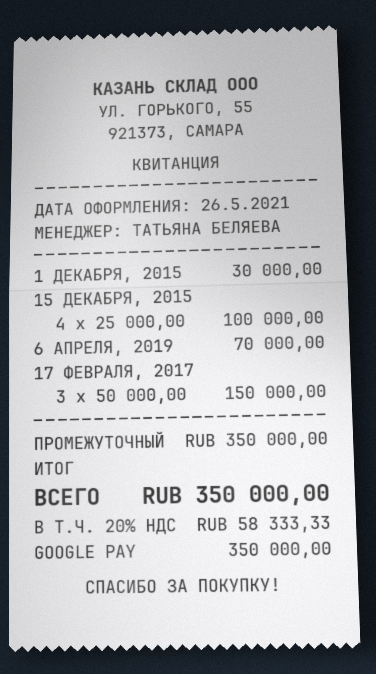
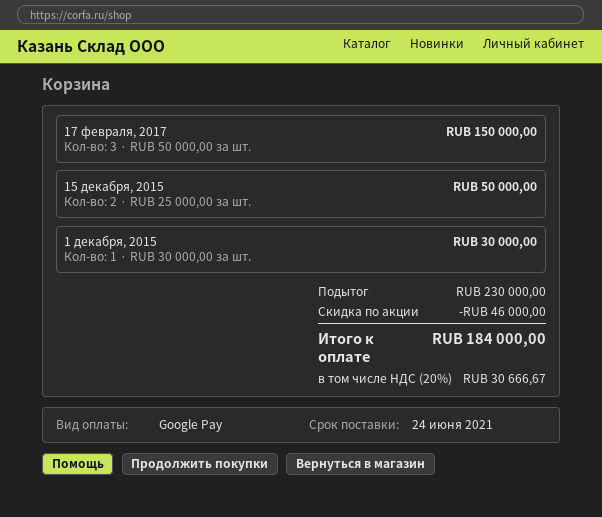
15 ДЕКАБРЯ, 2015: 4 x 25000.00 = 100000.00 -> 2 x 25000.00 = 50000.00
6 АПРЕЛЯ, 2019: 1 x 70000.00 = 70000.00 -> none
subtotal: 350000.00 -> 230000.00
discount: none -> 46000.00
tax: 20% = 58333.33 -> 20% = 30666.67
total: 350000.00 -> 184000.00

